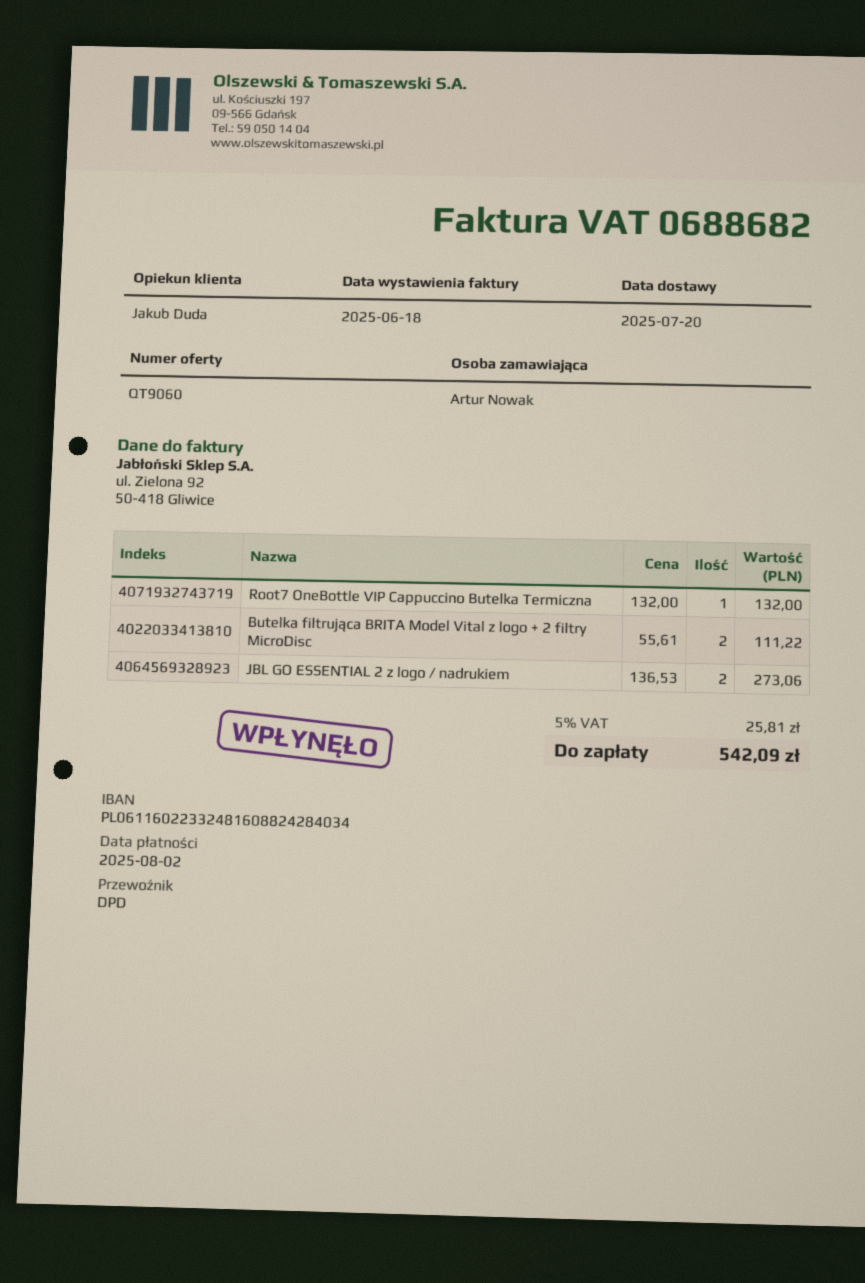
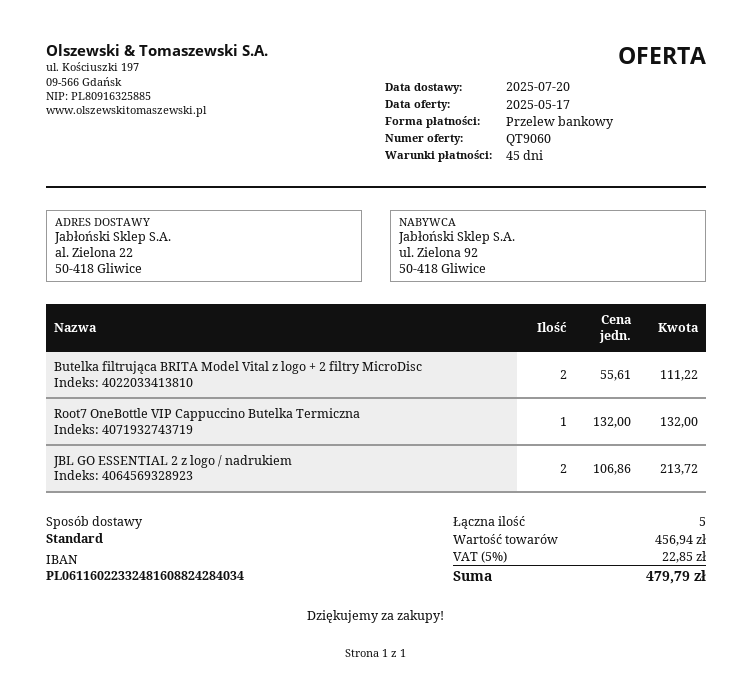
shipping method: DPD -> standard
JBL GO ESSENTIAL 2 z logo / nadrukiem: 2 x 136.53 = 273.06 -> 2 x 106.86 = 213.72
tax: 5% = 25.81 -> 5% = 22.85
total: 542.09 -> 479.79

